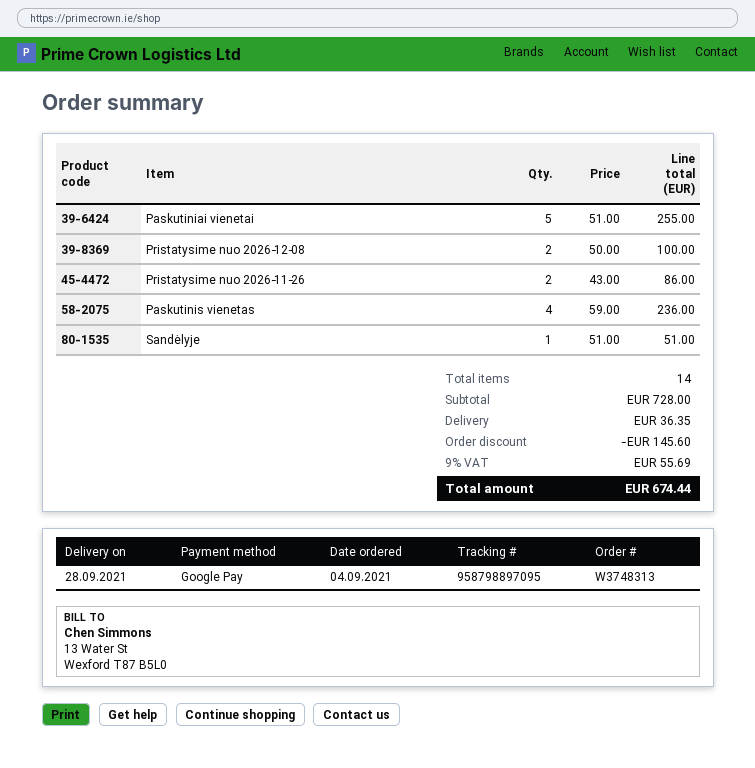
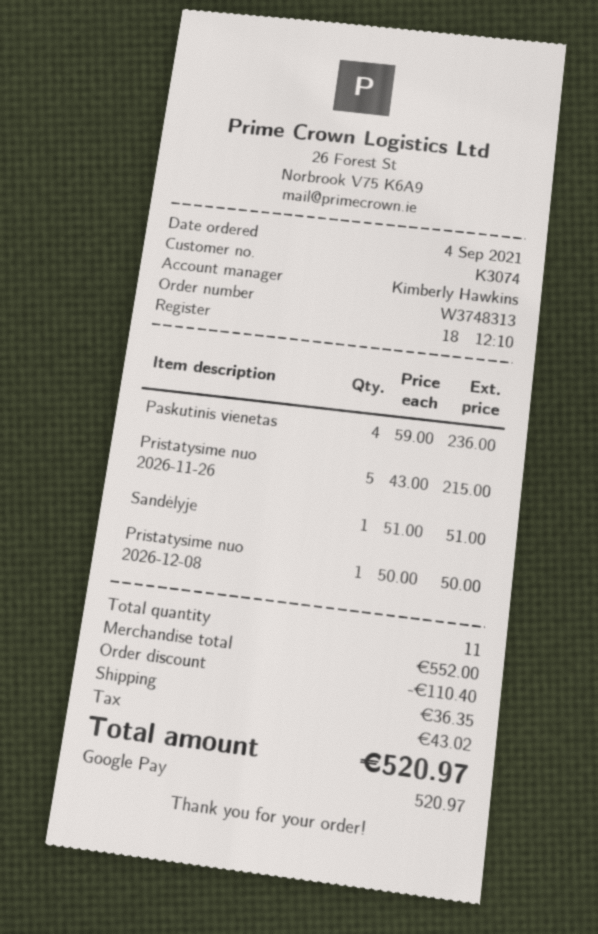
Paskutiniai vienetai: 5 x 51.00 = 255.00 -> none
Pristatysime nuo 2026‑12‑08: 2 x 50.00 = 100.00 -> 1 x 50.00 = 50.00
Pristatysime nuo 2026‑11‑26: 2 x 43.00 = 86.00 -> 5 x 43.00 = 215.00
total quantity: 14 -> 11
subtotal: 728.00 -> 552.00
discount: 145.60 -> 110.40
tax: 55.69 -> 43.02
total: 674.44 -> 520.97

